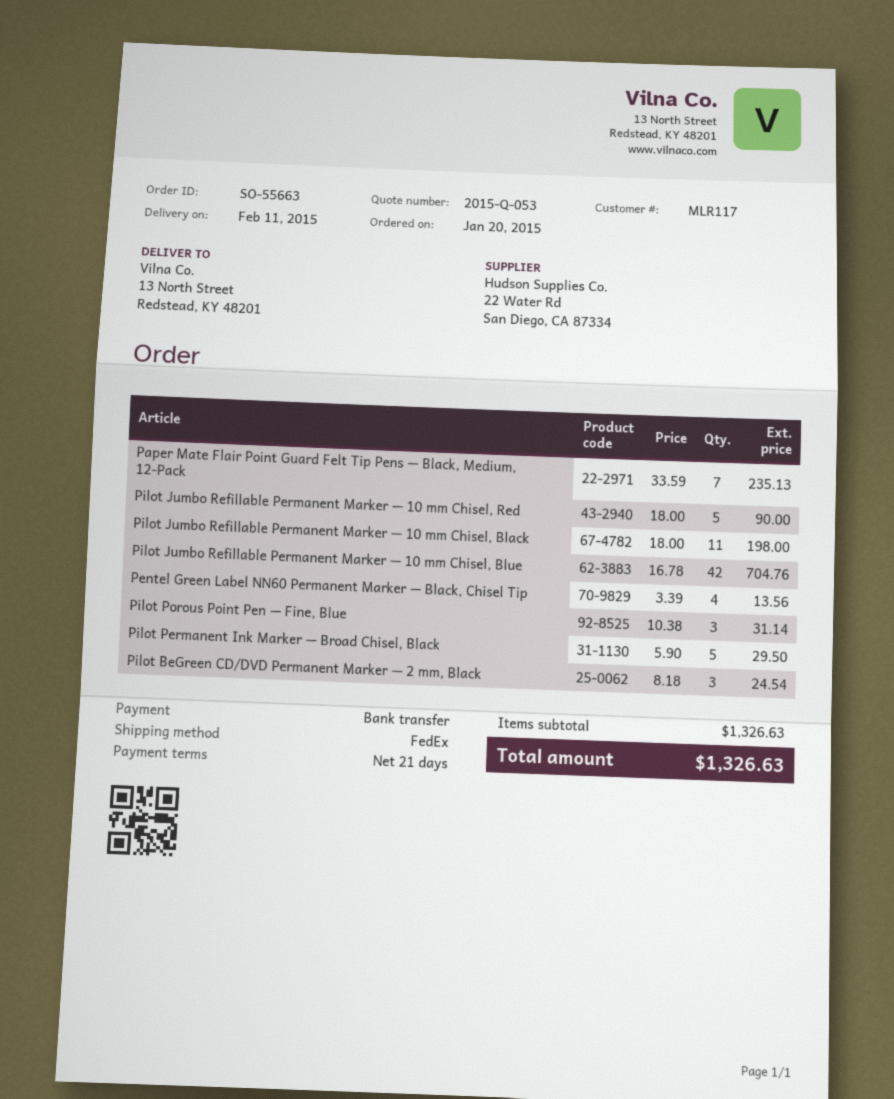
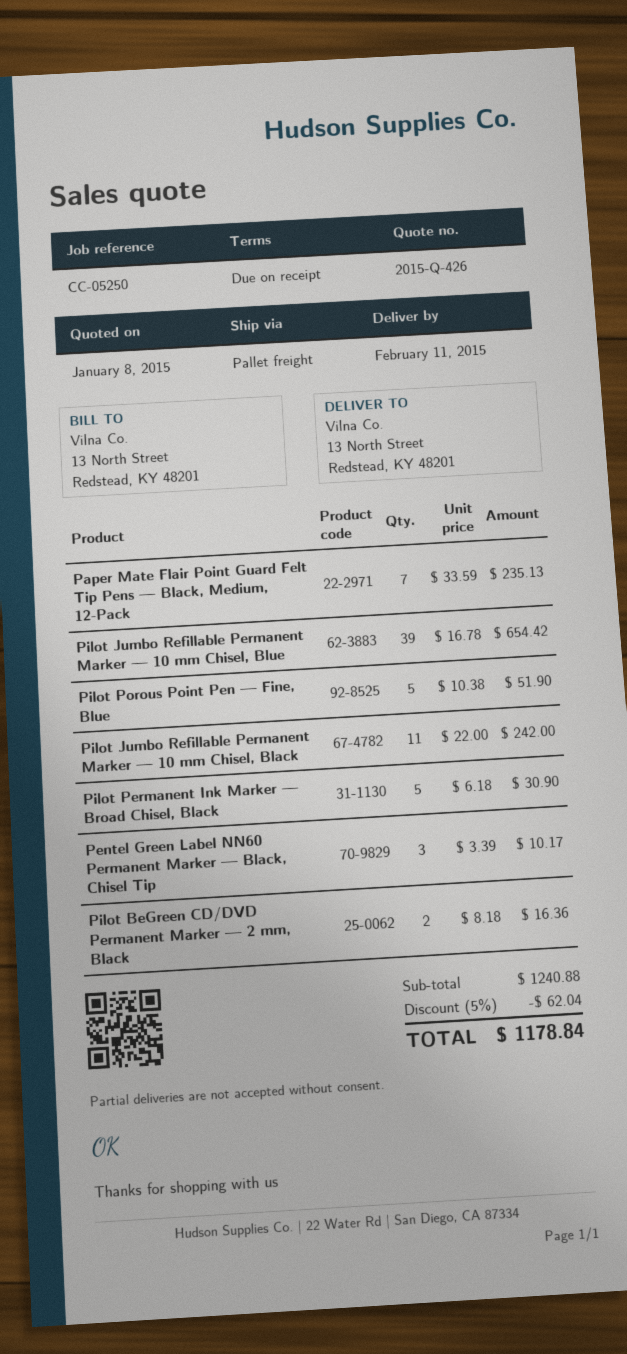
quote number: 2015-Q-053 -> 2015-Q-426
payment terms: 21 days -> on receipt
shipping method: FedEx -> pallet freight
Pilot Jumbo Refillable Permanent Marker — 10 mm Chisel, Red: 5 x 18.00 = 90.00 -> none
Pilot Jumbo Refillable Permanent Marker — 10 mm Chisel, Black: 11 x 18.00 = 198.00 -> 11 x 22.00 = 242.00
Pilot Jumbo Refillable Permanent Marker — 10 mm Chisel, Blue: 42 x 16.78 = 704.76 -> 39 x 16.78 = 654.42
Pentel Green Label NN60 Permanent Marker — Black, Chisel Tip: 4 x 3.39 = 13.56 -> 3 x 3.39 = 10.17
Pilot Porous Point Pen — Fine, Blue: 3 x 10.38 = 31.14 -> 5 x 10.38 = 51.90
Pilot Permanent Ink Marker — Broad Chisel, Black: 5 x 5.90 = 29.50 -> 5 x 6.18 = 30.90
Pilot BeGreen CD/DVD Permanent Marker — 2 mm, Black: 3 x 8.18 = 24.54 -> 2 x 8.18 = 16.36
subtotal: 1326.63 -> 1240.88
discount: none -> 5% = 62.04
total: 1326.63 -> 1178.84

